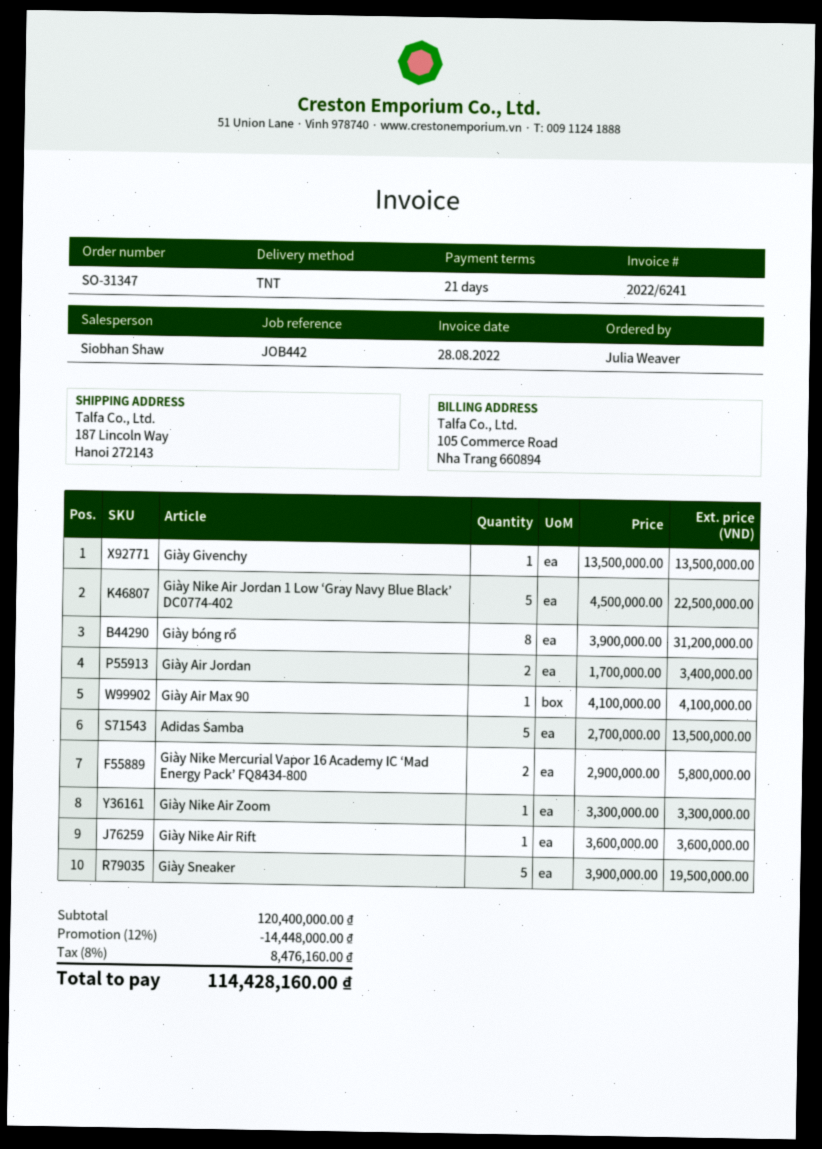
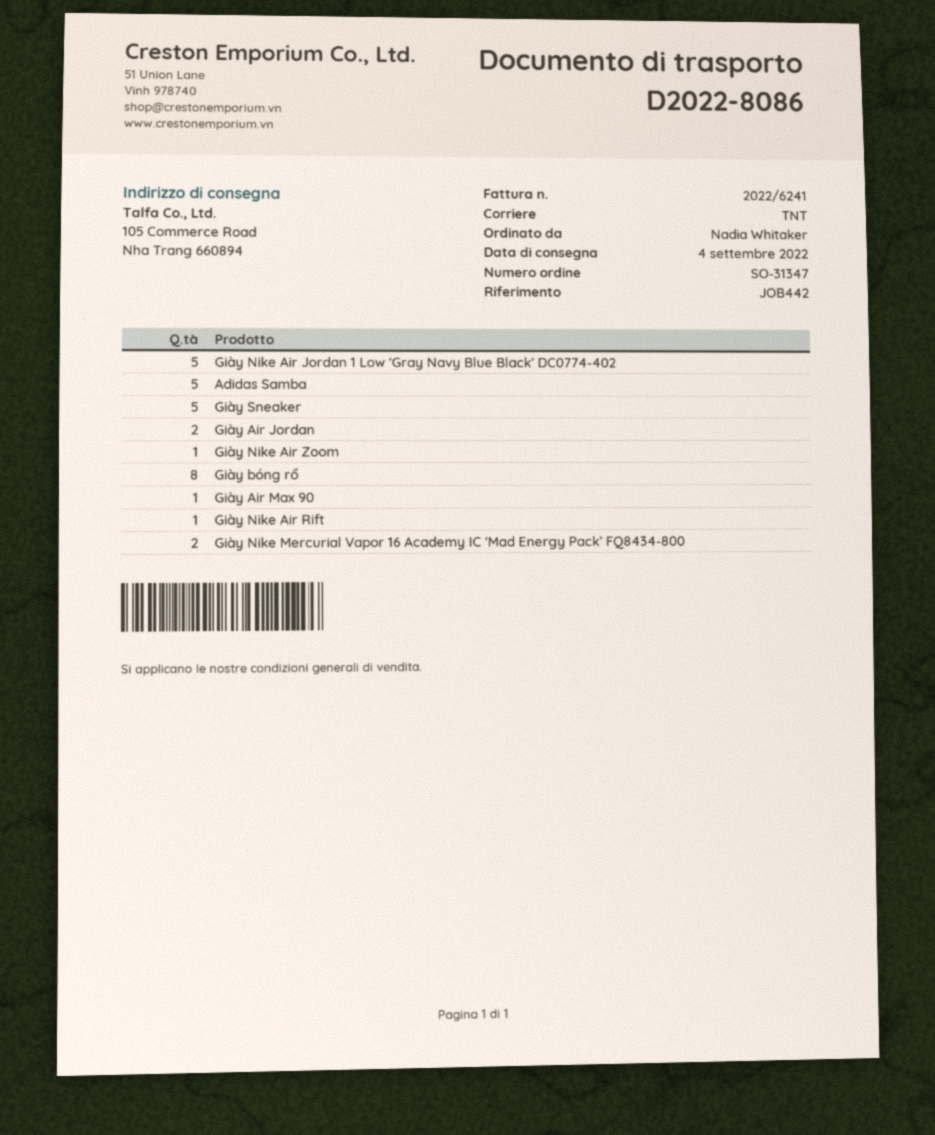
ordered by: Julia Weaver -> Nadia Whitaker
ship to: 187 Lincoln Way, Hanoi 272143 -> 105 Commerce Road, Nha Trang 660894
Giày Givenchy: 1 -> none

